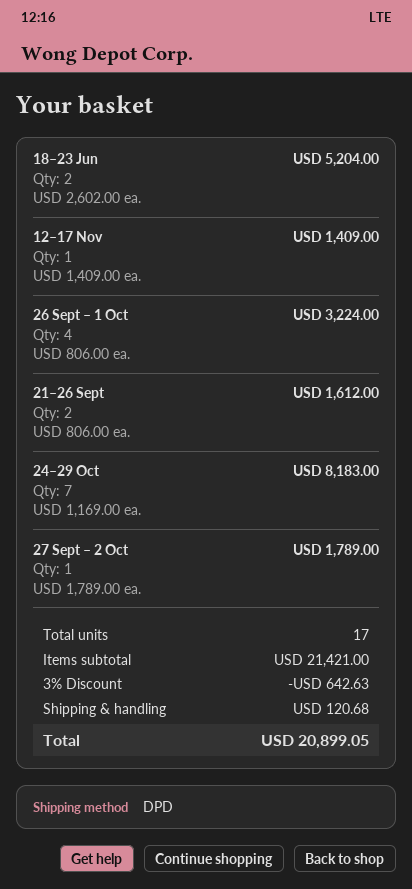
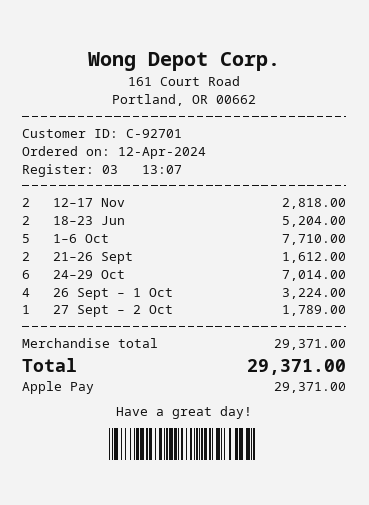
12–17 Nov: 1 for 1409.00 -> 2 for 2818.00
24–29 Oct: 7 for 8183.00 -> 6 for 7014.00
1–6 Oct: none -> 5 for 7710.00
subtotal: 21421.00 -> 29371.00
discount: 3% = 642.63 -> none
shipping: 120.68 -> none
total: 20899.05 -> 29371.00

